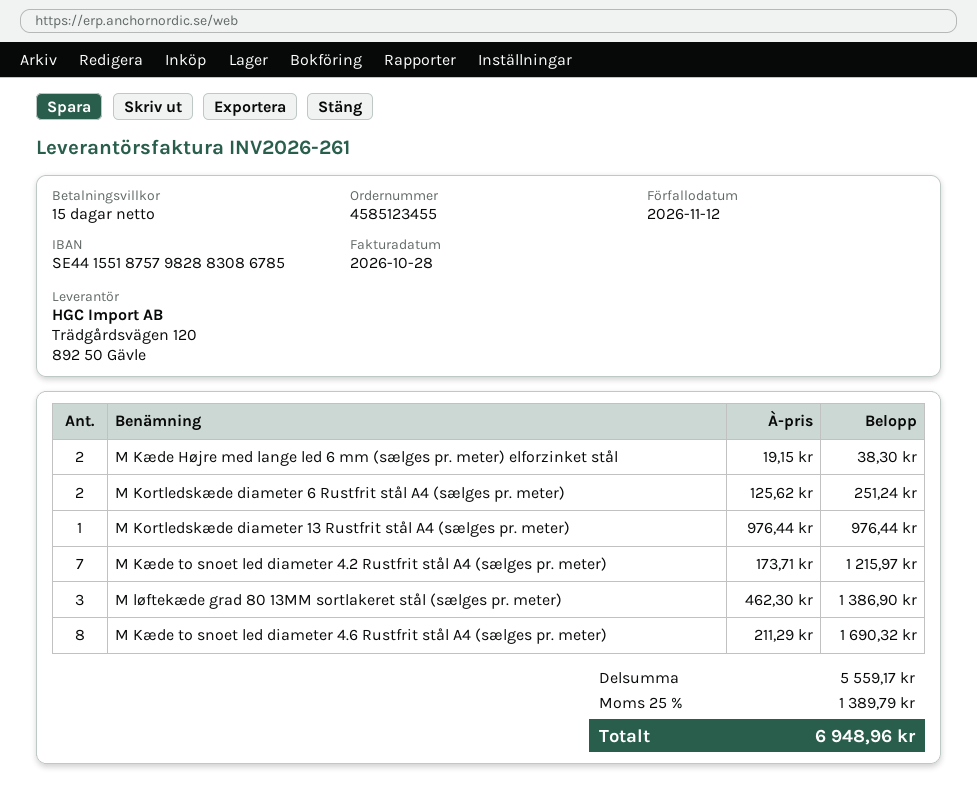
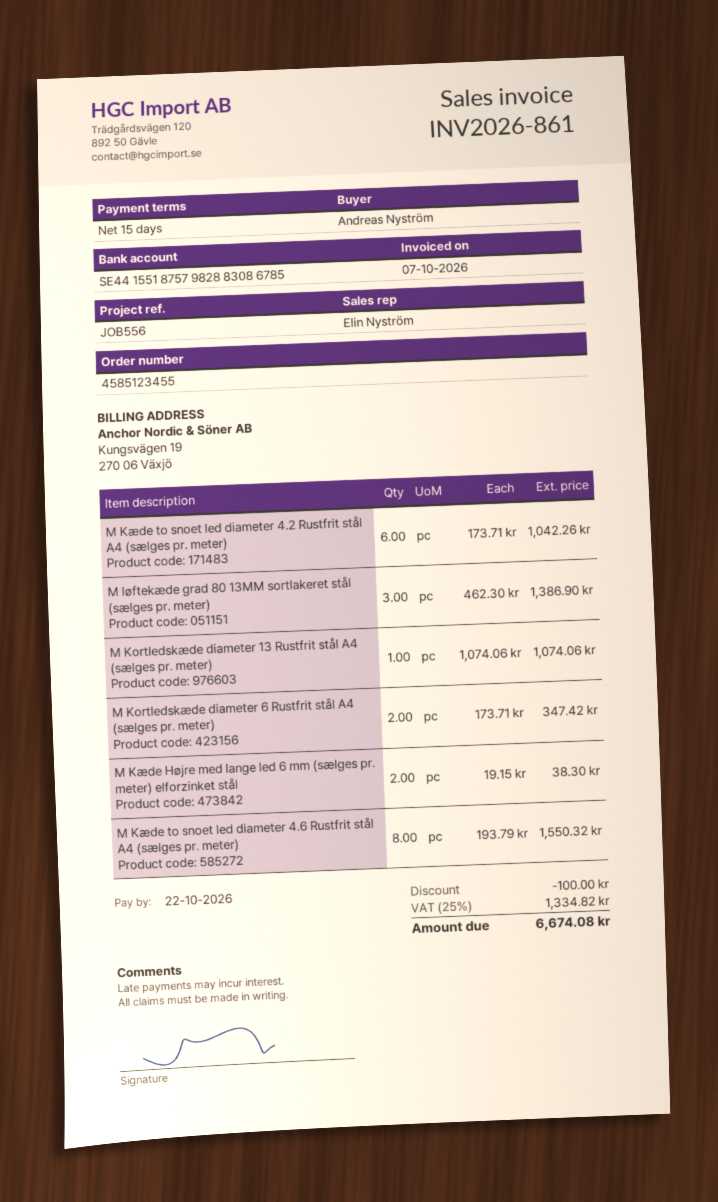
invoice number: INV2026-261 -> INV2026-861
invoice date: 2026-10-28 -> 2026-10-07
due date: 2026-11-12 -> 2026-10-22
M Kortledskæde diameter 6 Rustfrit stål A4 (sælges pr. meter): 2 x 125.62 = 251.24 -> 2 x 173.71 = 347.42
M Kortledskæde diameter 13 Rustfrit stål A4 (sælges pr. meter): 1 x 976.44 = 976.44 -> 1 x 1074.06 = 1074.06
M Kæde to snoet led diameter 4.2 Rustfrit stål A4 (sælges pr. meter): 7 x 173.71 = 1215.97 -> 6 x 173.71 = 1042.26
M Kæde to snoet led diameter 4.6 Rustfrit stål A4 (sælges pr. meter): 8 x 211.29 = 1690.32 -> 8 x 193.79 = 1550.32
discount: none -> 100.00
tax: 25% = 1389.79 -> 25% = 1334.82
total: 6948.96 -> 6674.08

